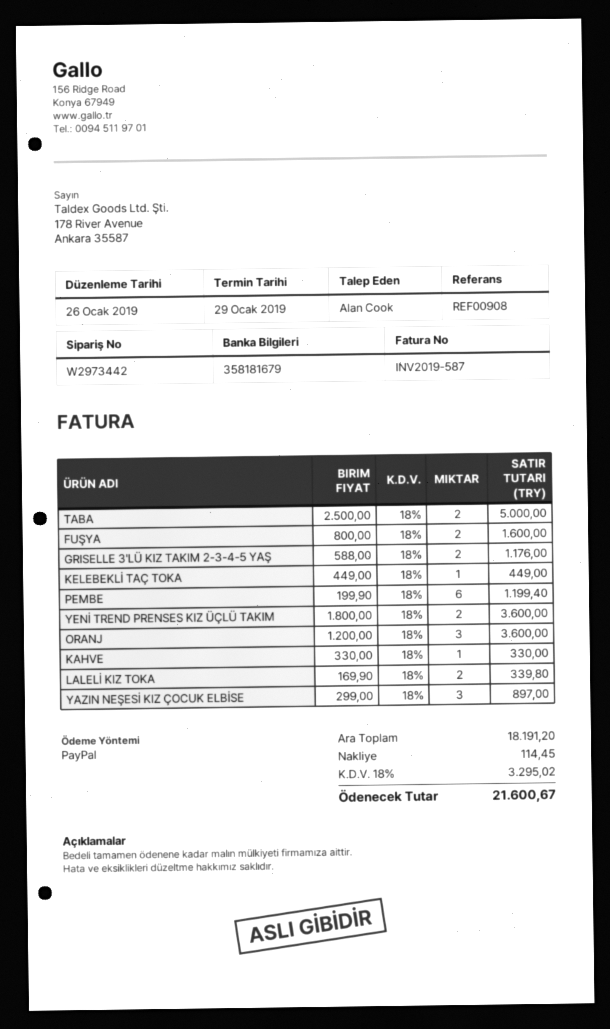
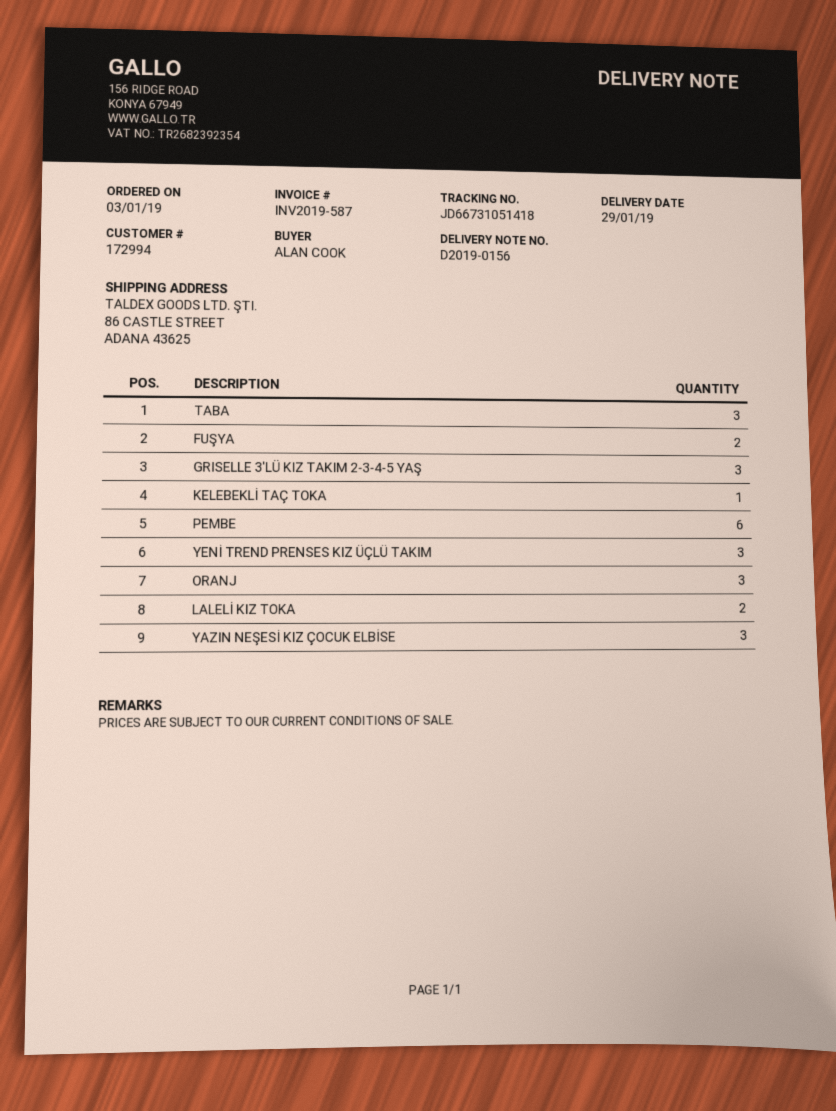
TABA: 2 -> 3
GRISELLE 3'LÜ KIZ TAKIM 2-3-4-5 YAŞ: 2 -> 3
YENİ TREND PRENSES KIZ ÜÇLÜ TAKIM: 2 -> 3
KAHVE: 1 -> none

